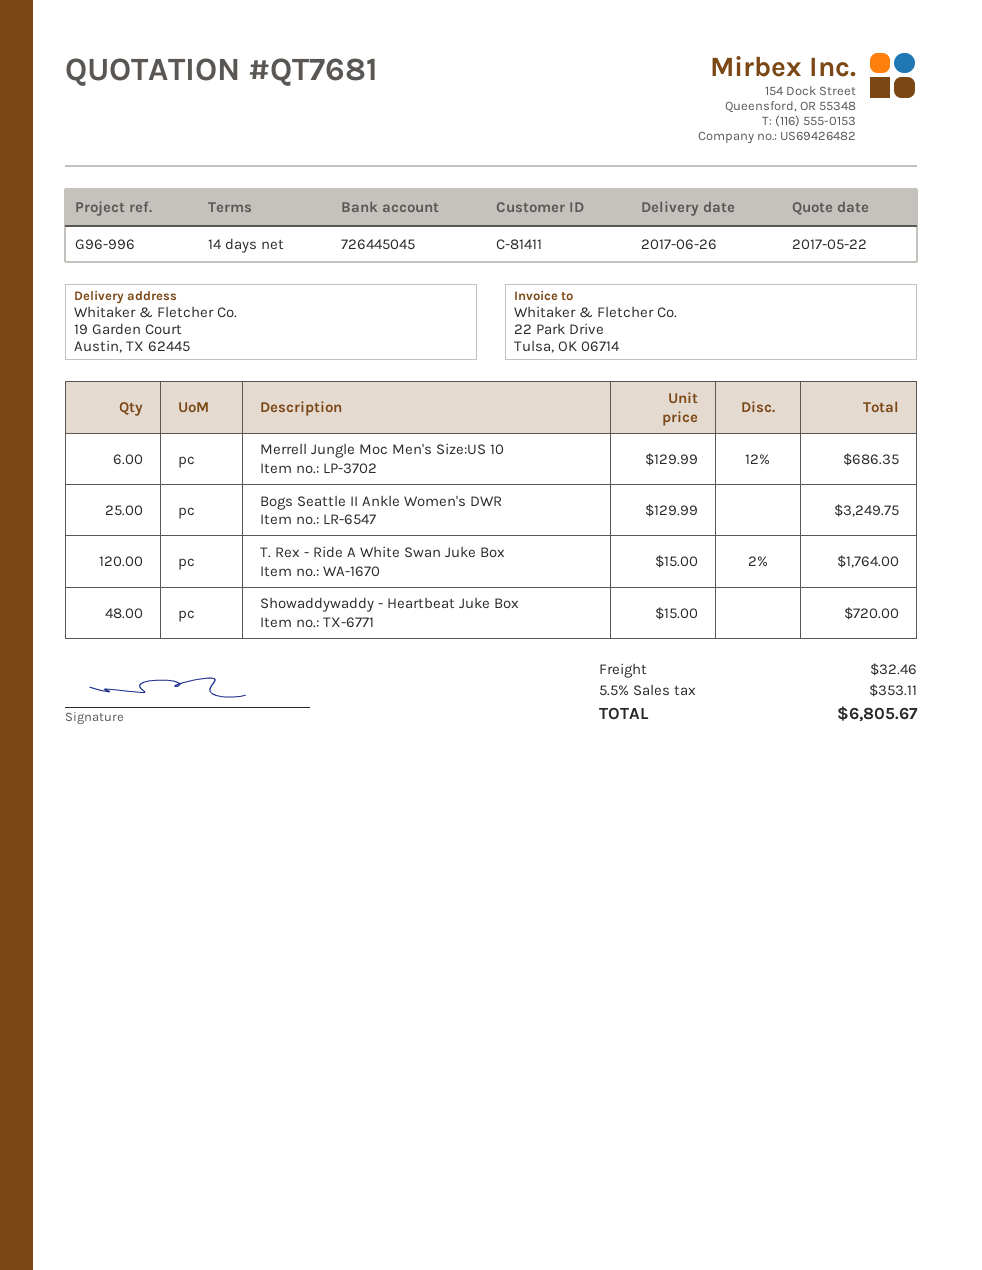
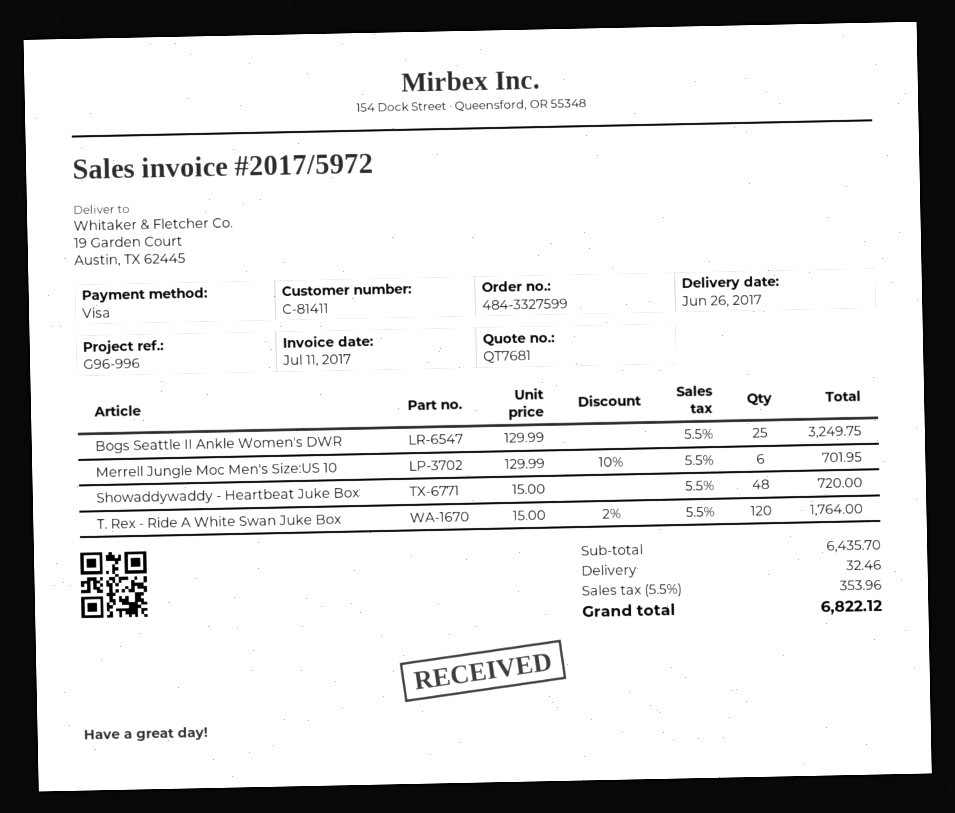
Merrell Jungle Moc Men's Size:US 10: 6 x 129.99 - 12% = 686.35 -> 6 x 129.99 - 10% = 701.95
tax: 5.5% = 353.11 -> 5.5% = 353.96
total: 6805.67 -> 6822.12

